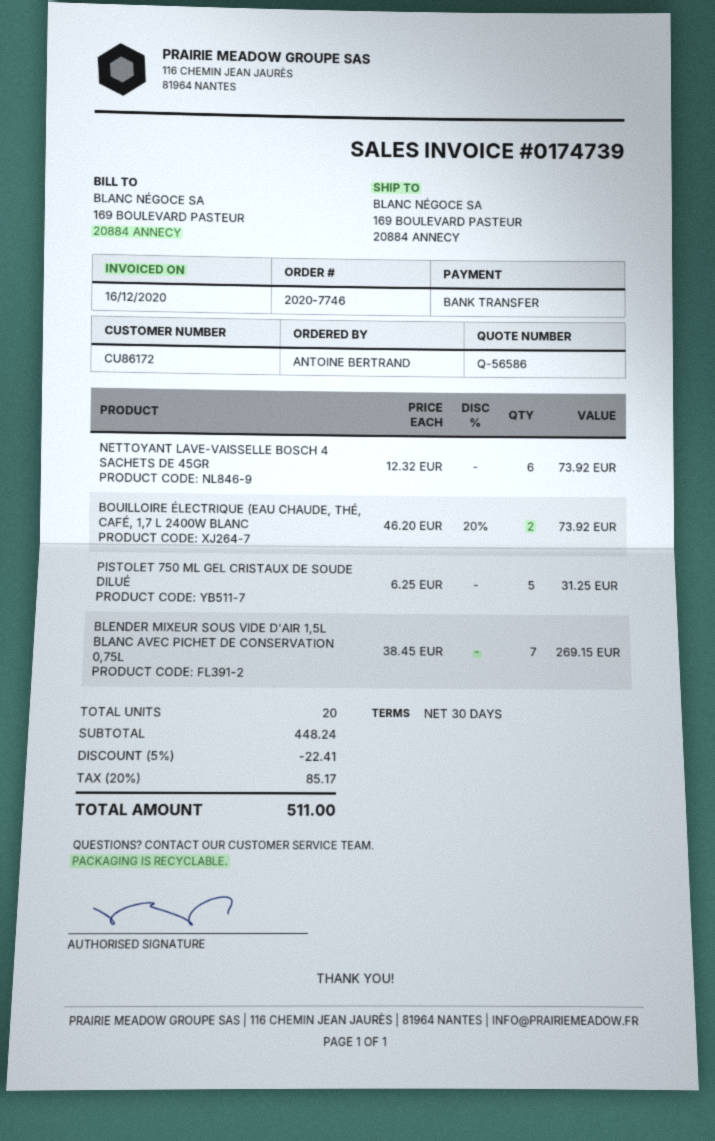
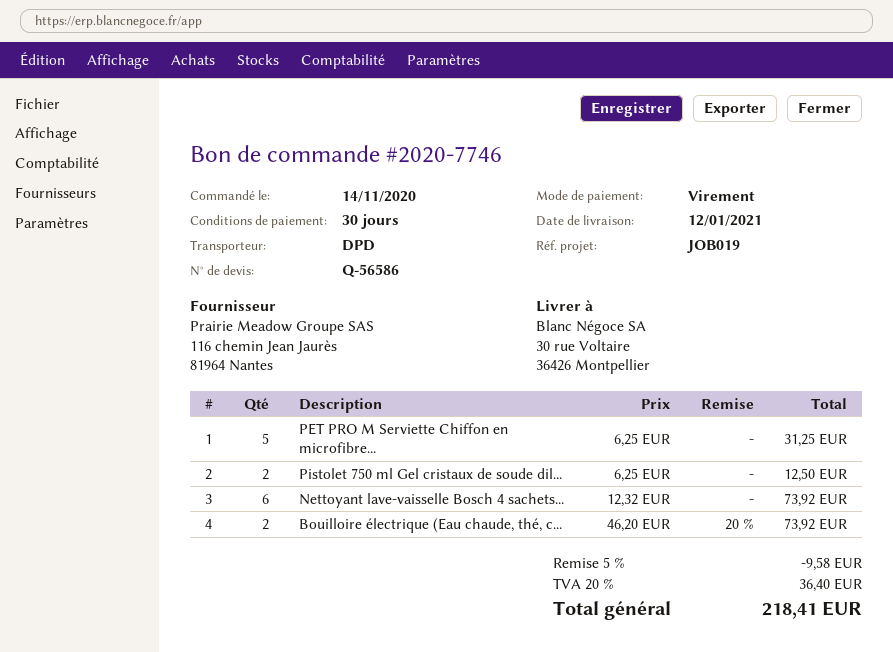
ship to: 169 BOULEVARD PASTEUR, 20884 ANNECY -> 30 rue Voltaire, 36426 Montpellier
PISTOLET 750 ML GEL CRISTAUX DE SOUDE DILUÉ: 5 x 6.25 = 31.25 -> 2 x 6.25 = 12.50
BLENDER MIXEUR SOUS VIDE D'AIR 1,5L BLANC AVEC PICHET DE CONSERVATION 0,75L: 7 x 38.45 = 269.15 -> none
PET PRO M Serviette Chiffon en microfibre...: none -> 5 x 6.25 = 31.25
discount: 5% = 22.41 -> 5% = 9.58
tax: 20% = 85.17 -> 20% = 36.40
total: 511.00 -> 218.41

